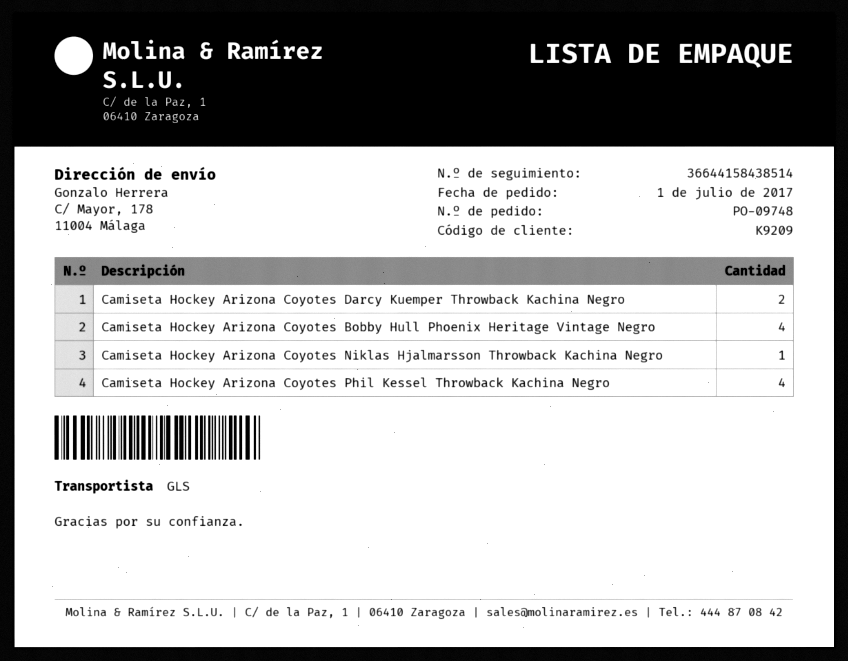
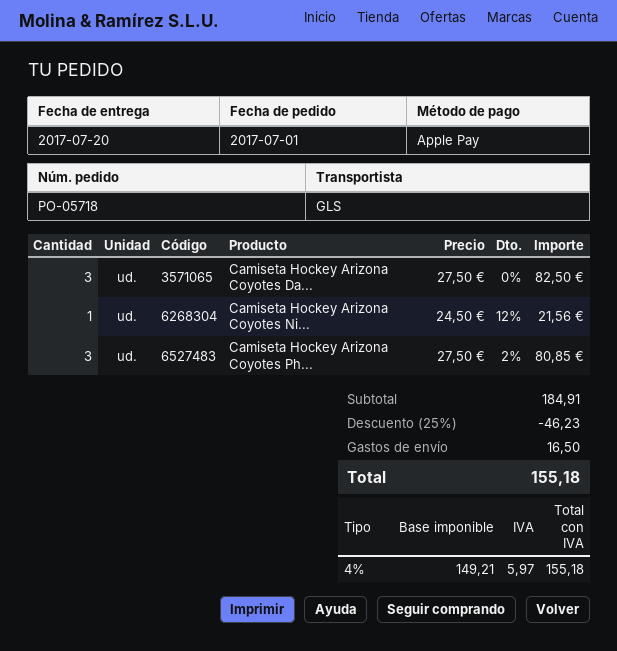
order number: PO-09748 -> PO-05718
Camiseta Hockey Arizona Coyotes Darcy Kuemper Throwback Kachina Negro: 2 -> 3
Camiseta Hockey Arizona Coyotes Bobby Hull Phoenix Heritage Vintage Negro: 4 -> none
Camiseta Hockey Arizona Coyotes Phil Kessel Throwback Kachina Negro: 4 -> 3

